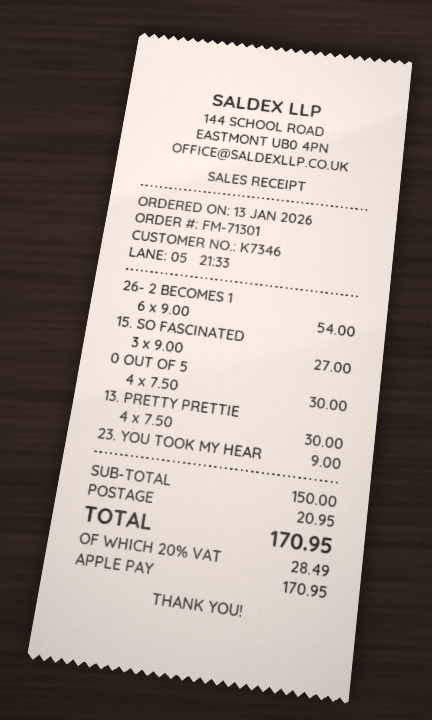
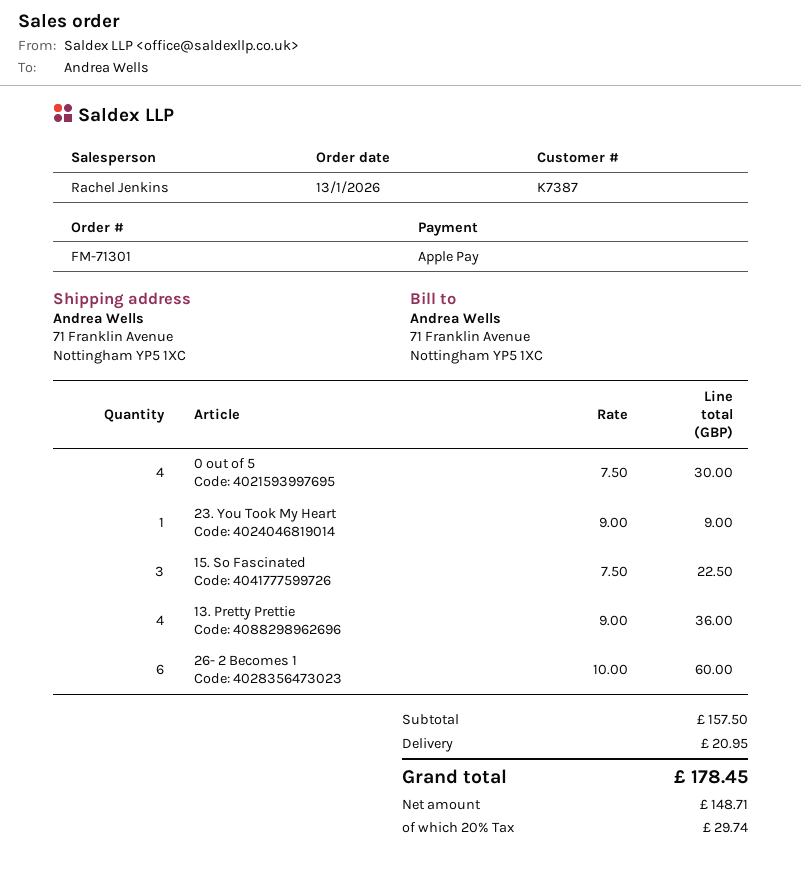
customer number: K7346 -> K7387
26- 2 BECOMES 1: 6 x 9.00 = 54.00 -> 6 x 10.00 = 60.00
15. SO FASCINATED: 3 x 9.00 = 27.00 -> 3 x 7.50 = 22.50
13. PRETTY PRETTIE: 4 x 7.50 = 30.00 -> 4 x 9.00 = 36.00
subtotal: 150.00 -> 157.50
tax: 20% = 28.49 -> 20% = 29.74
total: 170.95 -> 178.45

